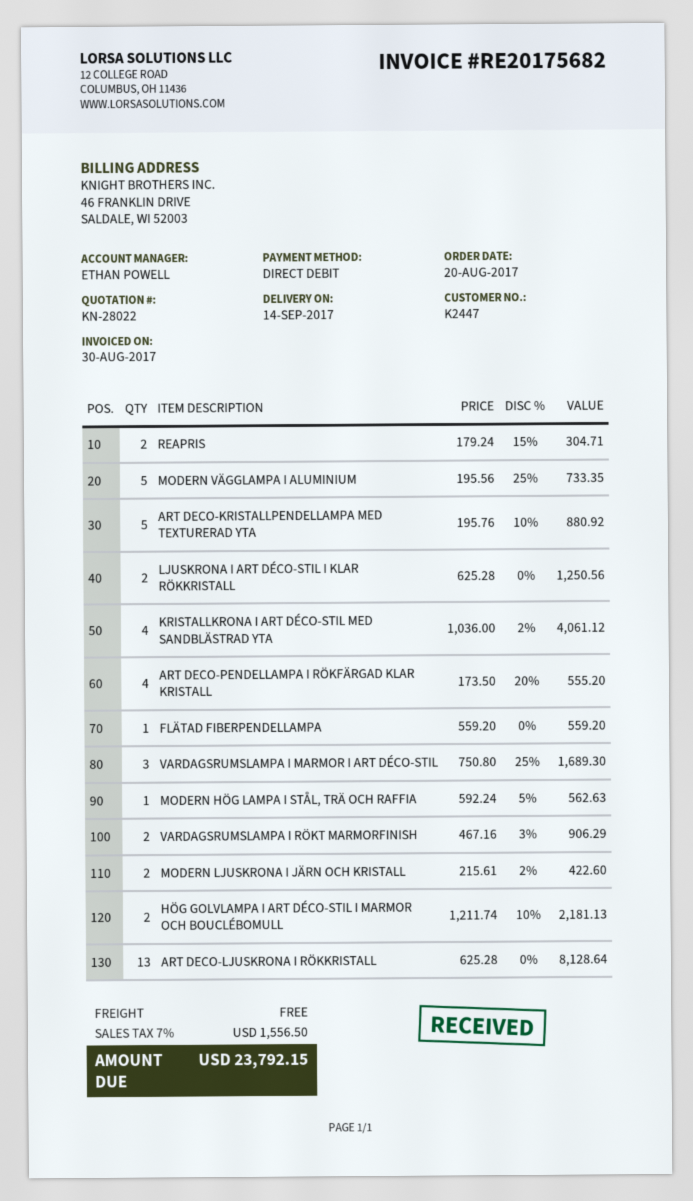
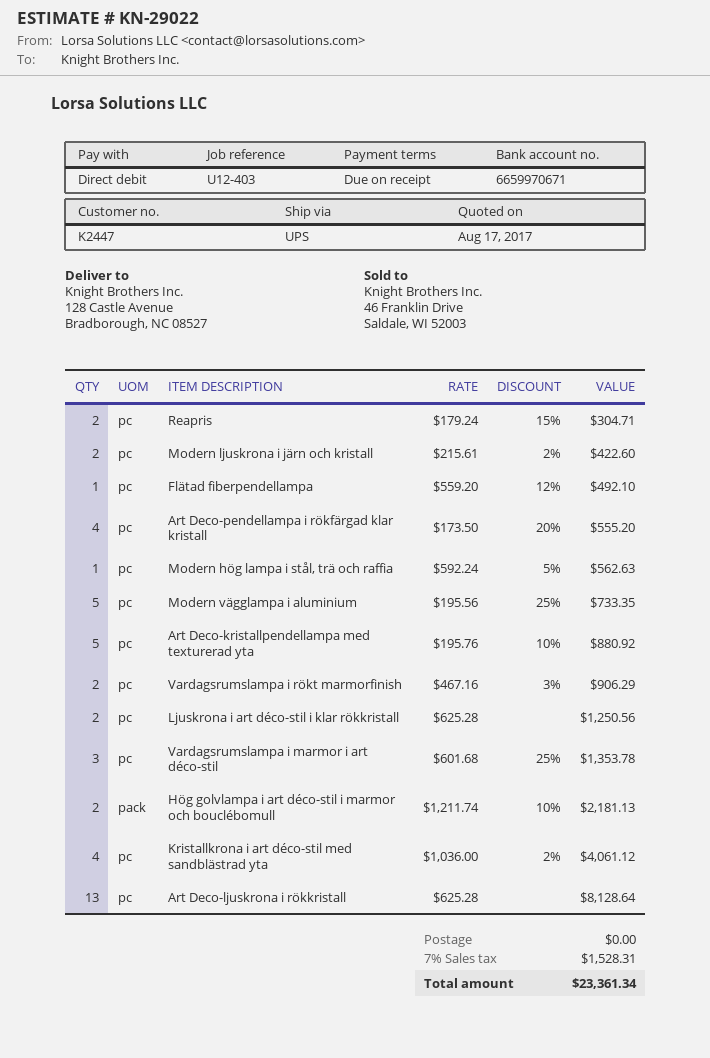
quote number: KN-28022 -> KN-29022
FLÄTAD FIBERPENDELLAMPA: 1 x 559.20 = 559.20 -> 1 x 559.20 - 12% = 492.10
VARDAGSRUMSLAMPA I MARMOR I ART DÉCO-STIL: 3 x 750.80 - 25% = 1689.30 -> 3 x 601.68 - 25% = 1353.78
tax: 7% = 1556.50 -> 7% = 1528.31
total: 23792.15 -> 23361.34

